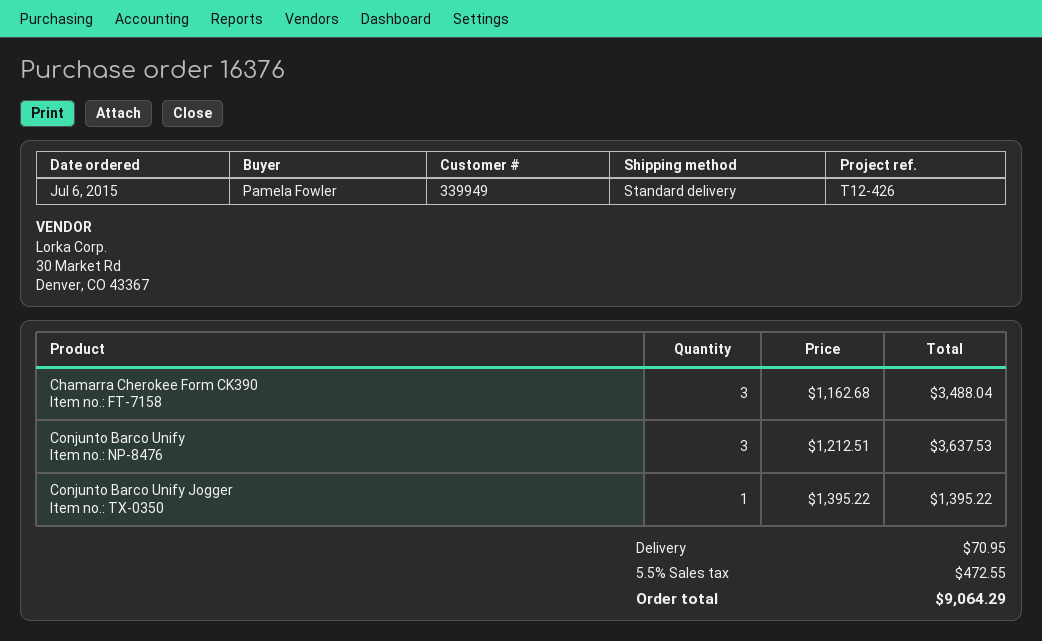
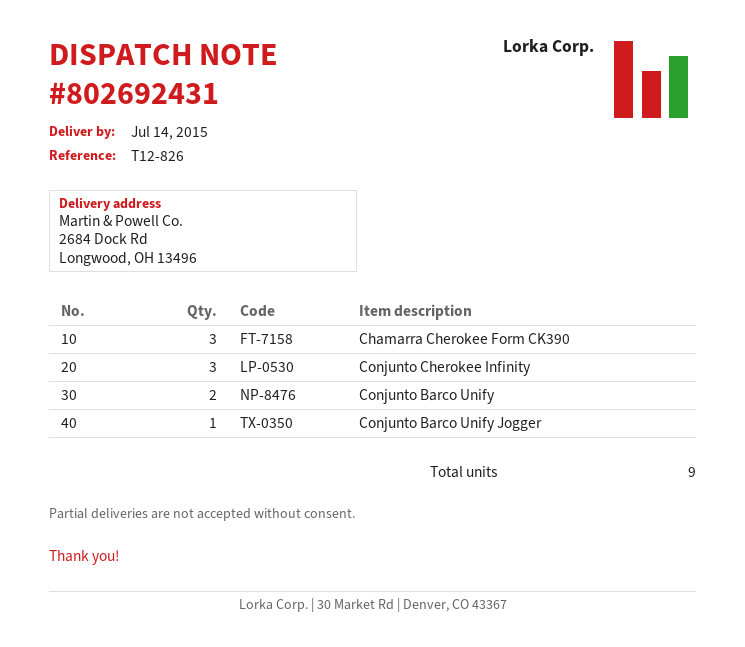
reference: T12-426 -> T12-826
Conjunto Barco Unify: 3 -> 2
Conjunto Cherokee Infinity: none -> 3

